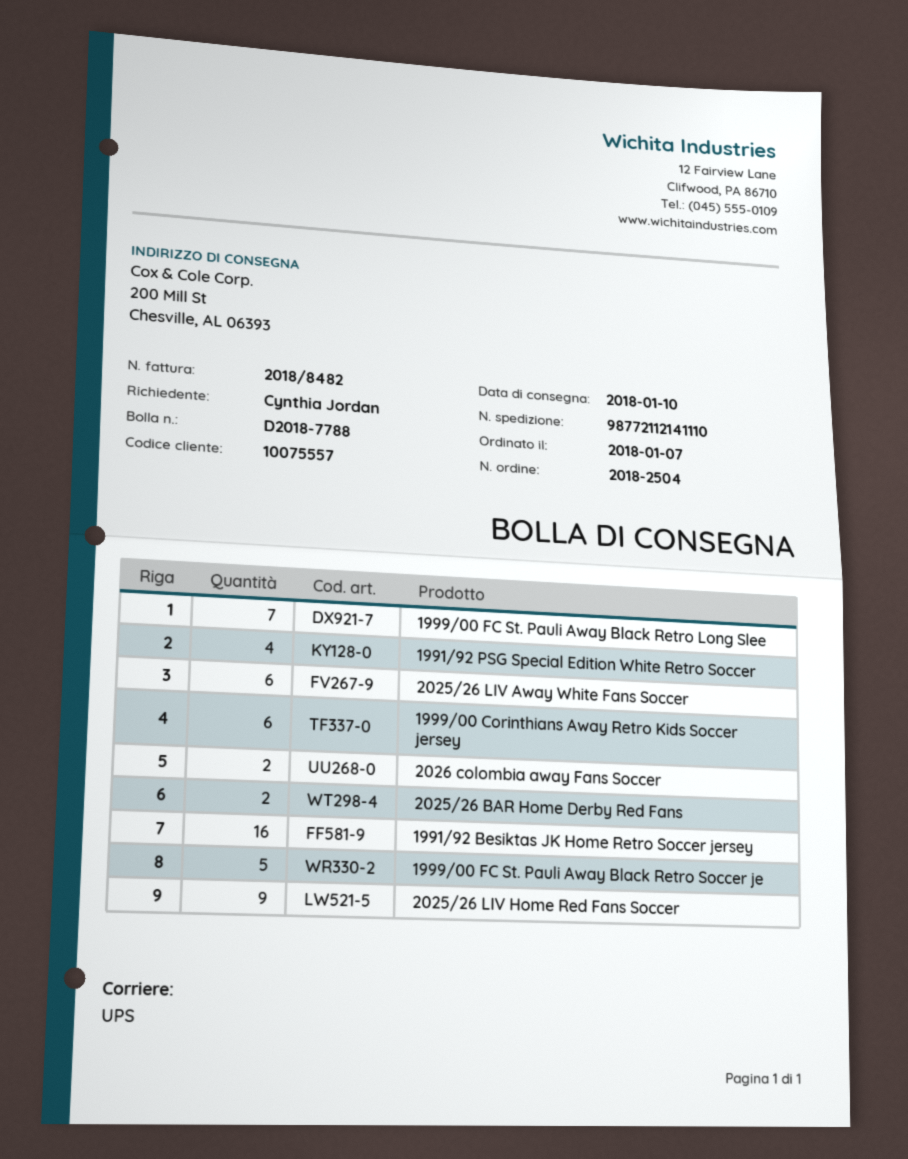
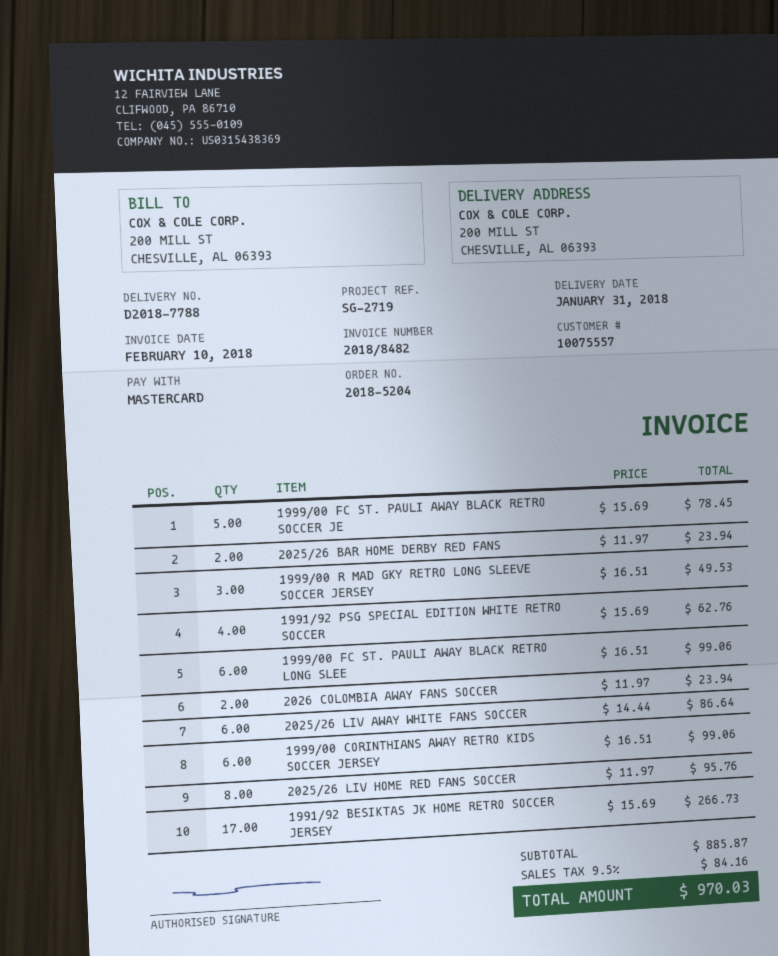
order number: 2018-2504 -> 2018-5204
delivery date: 2018-01-10 -> 2018-01-31
1999/00 FC St. Pauli Away Black Retro Long Slee: 7 -> 6
1991/92 Besiktas JK Home Retro Soccer jersey: 16 -> 17
2025/26 LIV Home Red Fans Soccer: 9 -> 8
1999/00 R MAD GKY RETRO LONG SLEEVE SOCCER JERSEY: none -> 3

